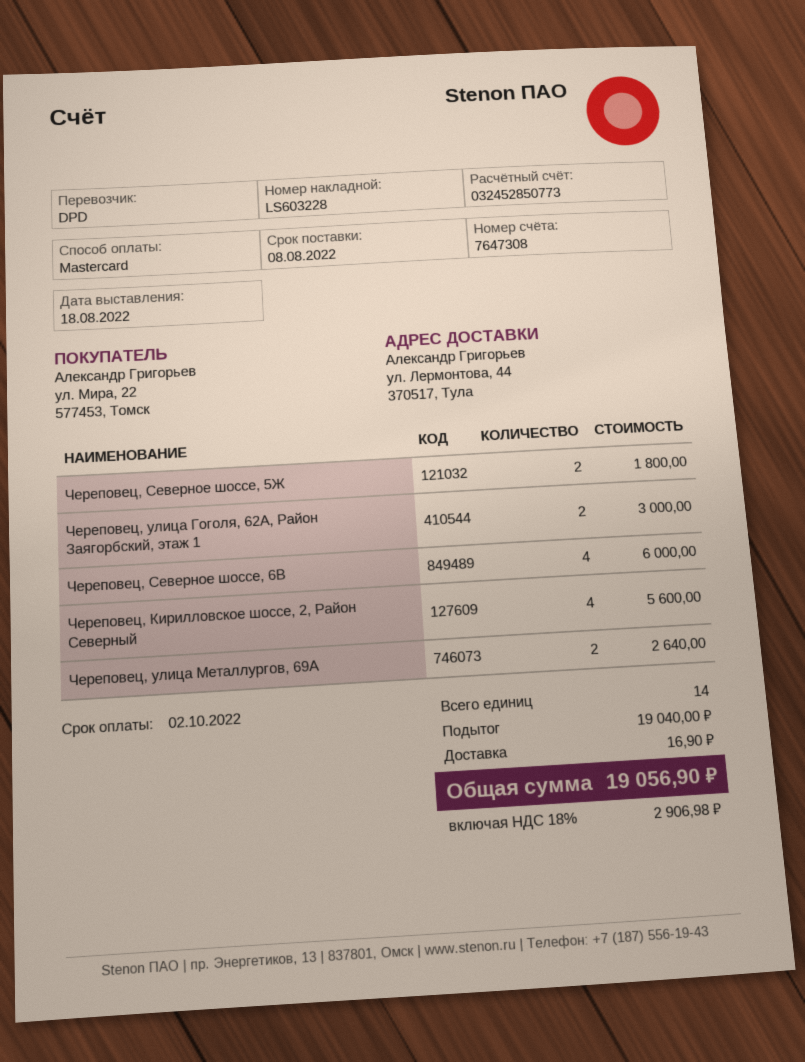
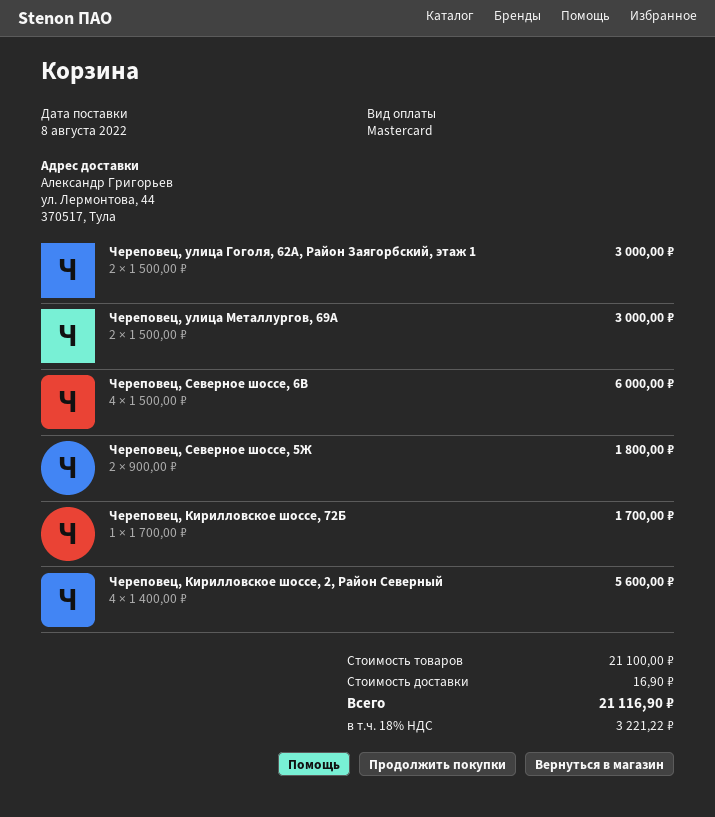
Череповец, улица Металлургов, 69А: 2 for 2640.00 -> 2 for 3000.00
Череповец, Кирилловское шоссе, 72Б: none -> 1 for 1700.00
subtotal: 19040.00 -> 21100.00
tax: 18% = 2906.98 -> 18% = 3221.22
total: 19056.90 -> 21116.90

